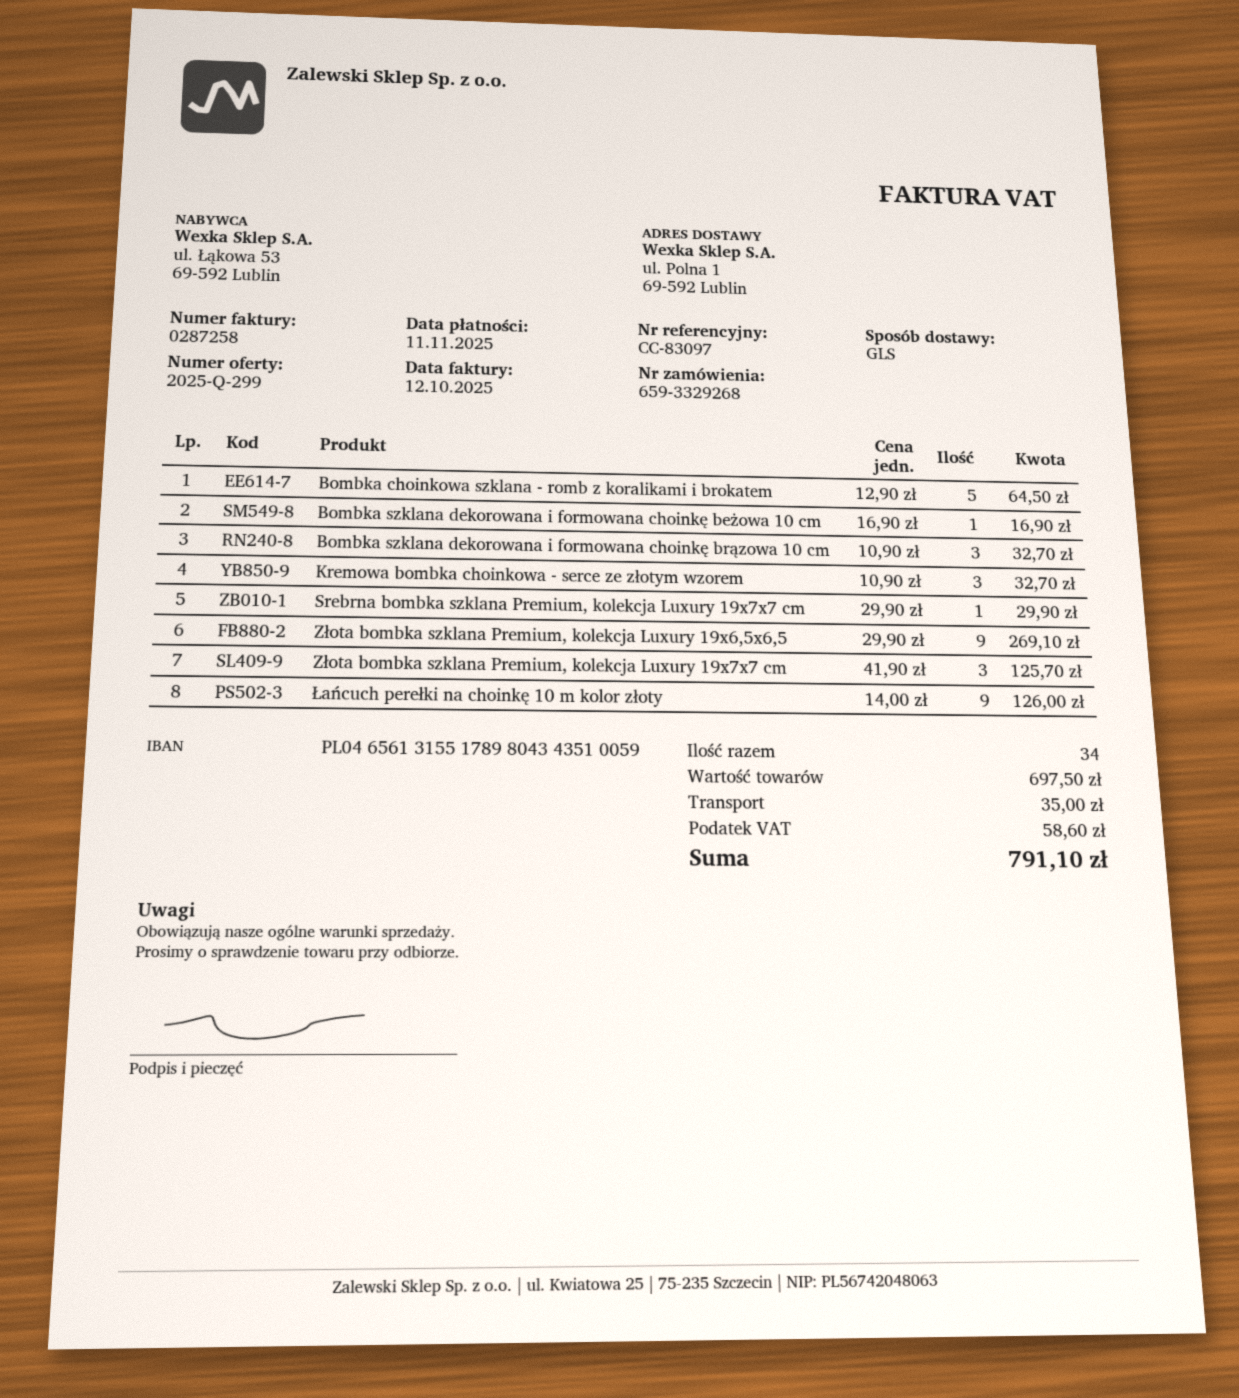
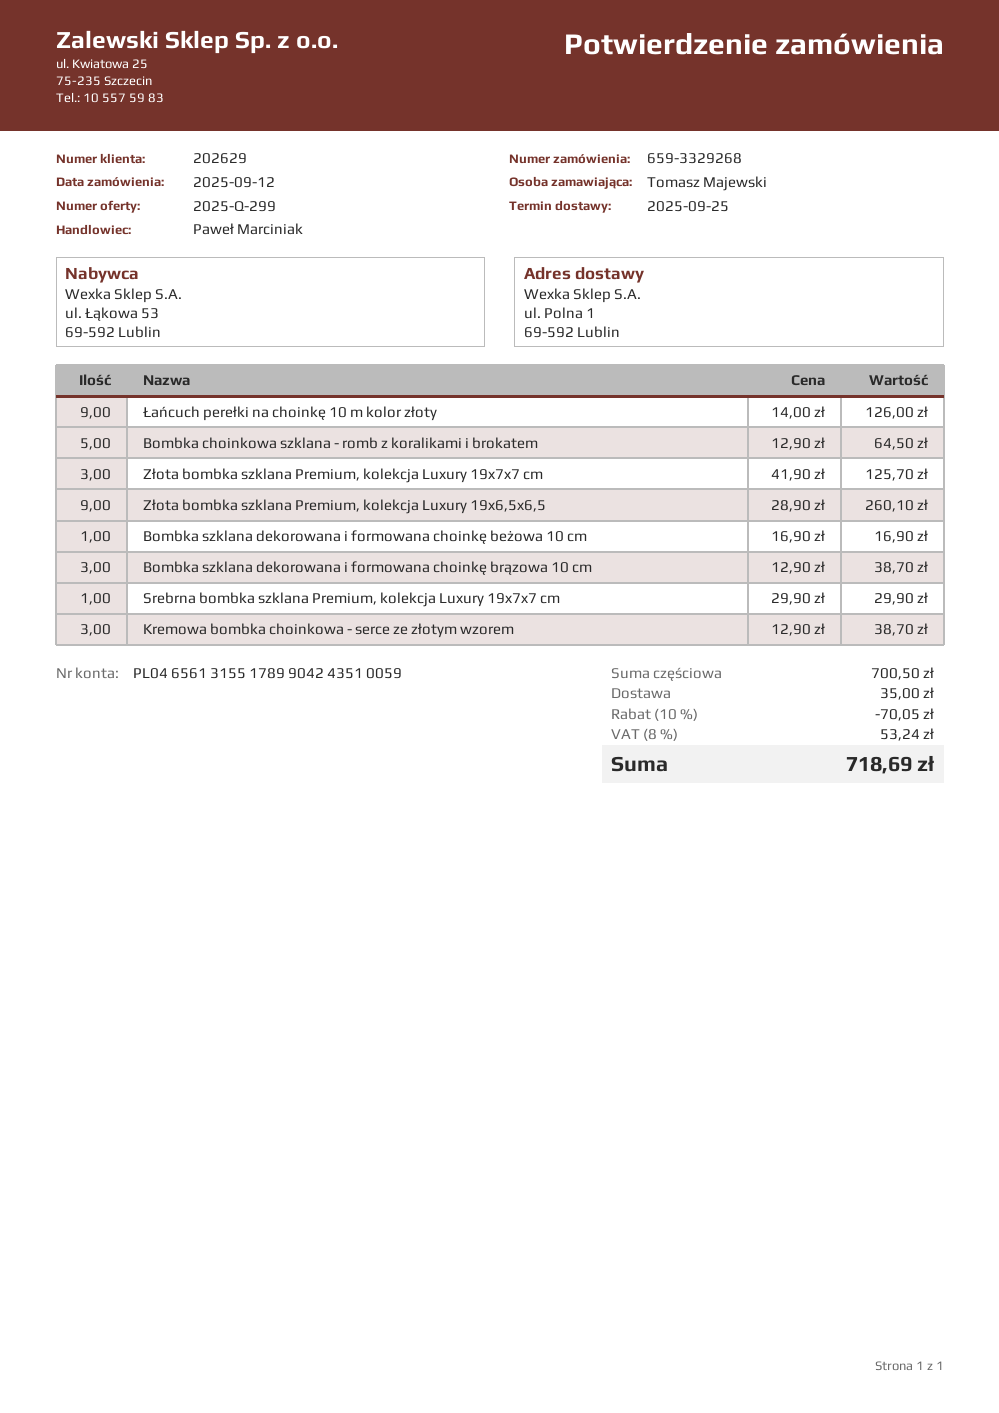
bank account: PL04656131551789804343510059 -> PL04656131551789904243510059
Bombka szklana dekorowana i formowana choinkę brązowa 10 cm: 3 x 10.90 = 32.70 -> 3 x 12.90 = 38.70
Kremowa bombka choinkowa - serce ze złotym wzorem: 3 x 10.90 = 32.70 -> 3 x 12.90 = 38.70
Złota bombka szklana Premium, kolekcja Luxury 19x6,5x6,5: 9 x 29.90 = 269.10 -> 9 x 28.90 = 260.10
subtotal: 697.50 -> 700.50
discount: none -> 10% = 70.05
tax: 58.60 -> 53.24
total: 791.10 -> 718.69

